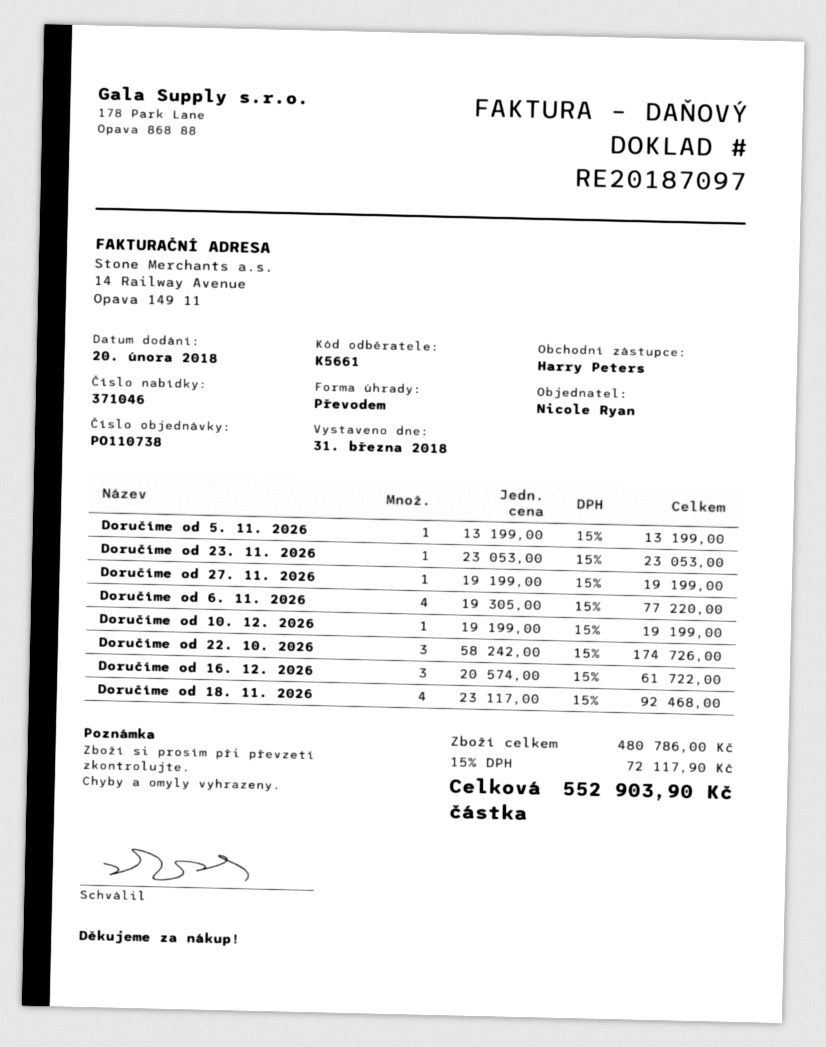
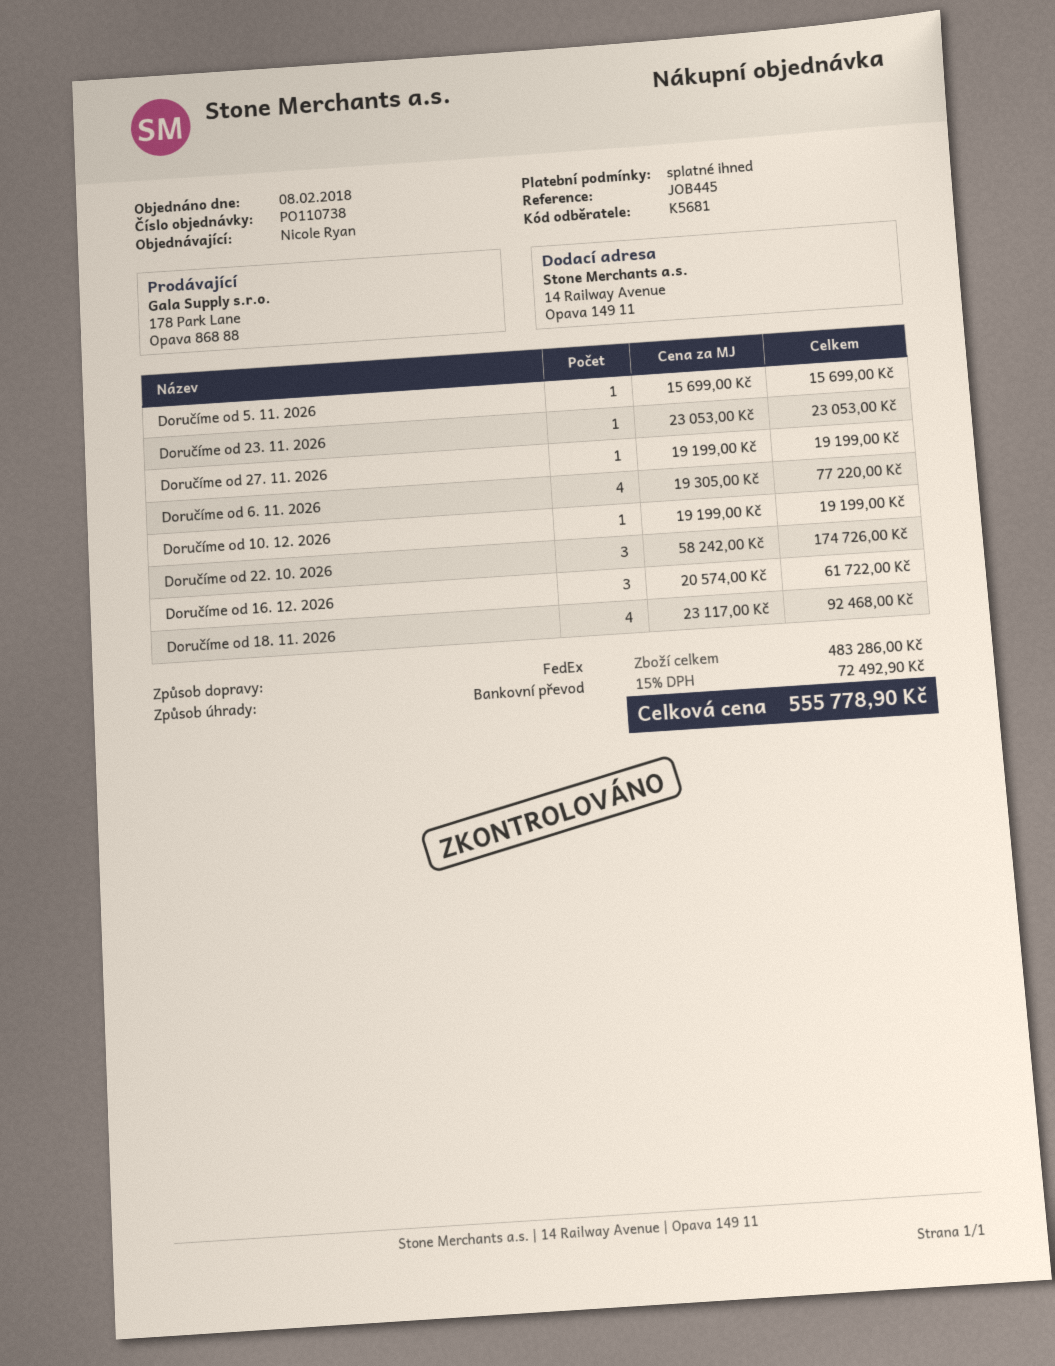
customer number: K5661 -> K5681
Doručíme od 5. 11. 2026: 1 x 13199.00 = 13199.00 -> 1 x 15699.00 = 15699.00
subtotal: 480786.00 -> 483286.00
tax: 15% = 72117.90 -> 15% = 72492.90
total: 552903.90 -> 555778.90

